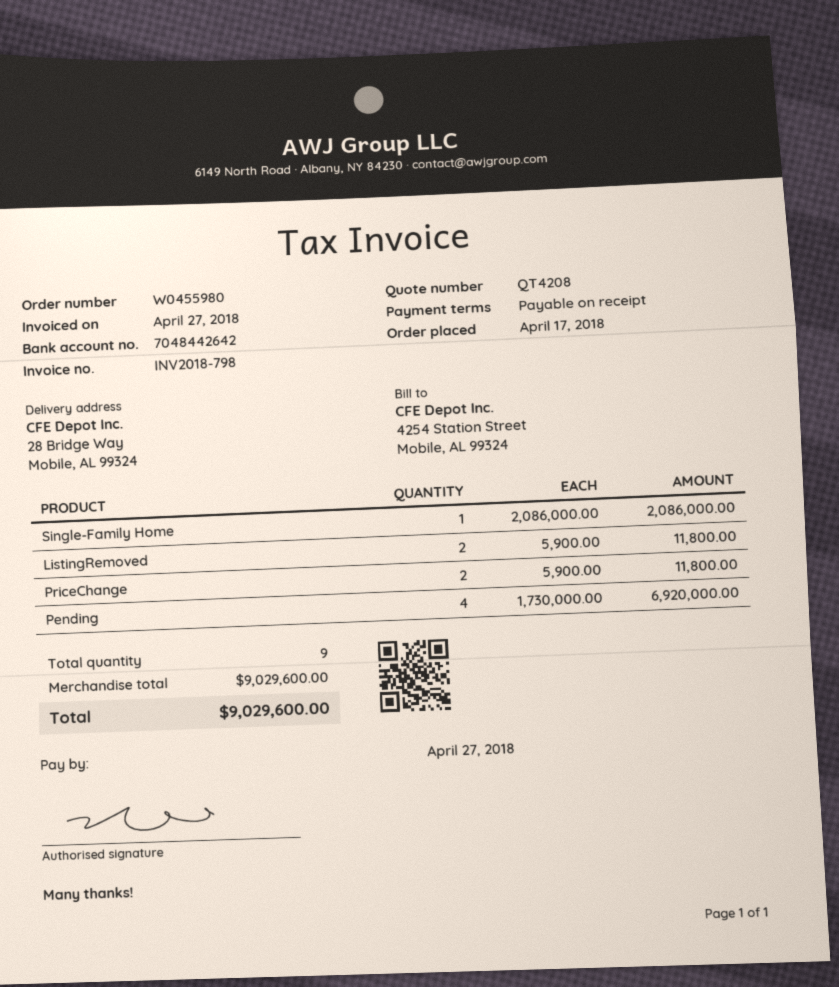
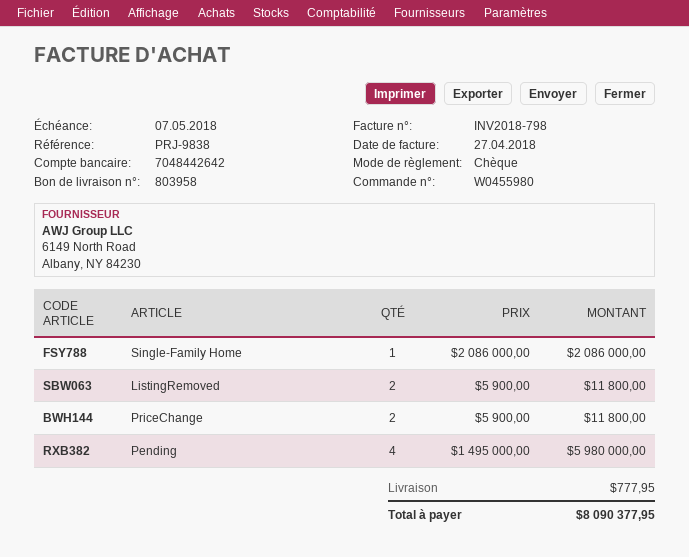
due date: 2018-04-27 -> 2018-05-07
Pending: 4 x 1730000.00 = 6920000.00 -> 4 x 1495000.00 = 5980000.00
shipping: none -> 777.95
total: 9029600.00 -> 8090377.95

